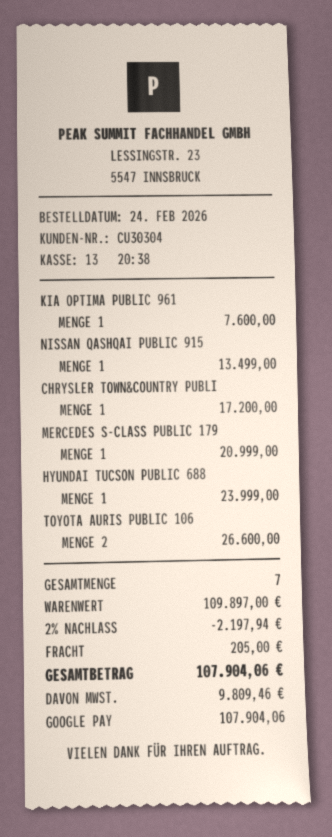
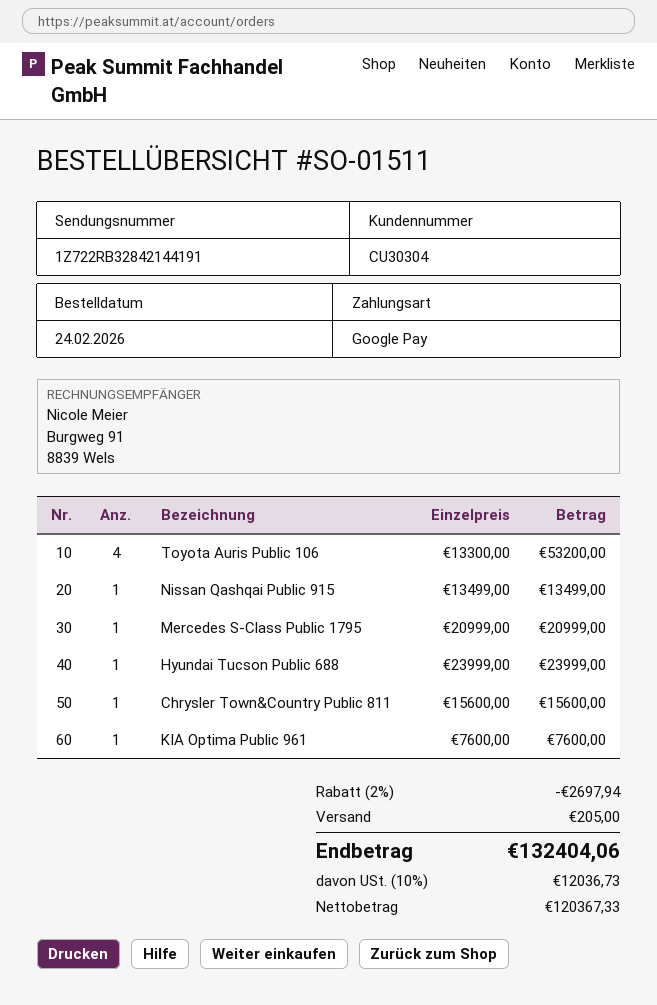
CHRYSLER TOWN&COUNTRY PUBLI: 1 for 17200.00 -> 1 for 15600.00
TOYOTA AURIS PUBLIC 106: 2 for 26600.00 -> 4 for 53200.00
discount: 2% = 2197.94 -> 2% = 2697.94
tax: 9809.46 -> 12036.73
total: 107904.06 -> 132404.06

